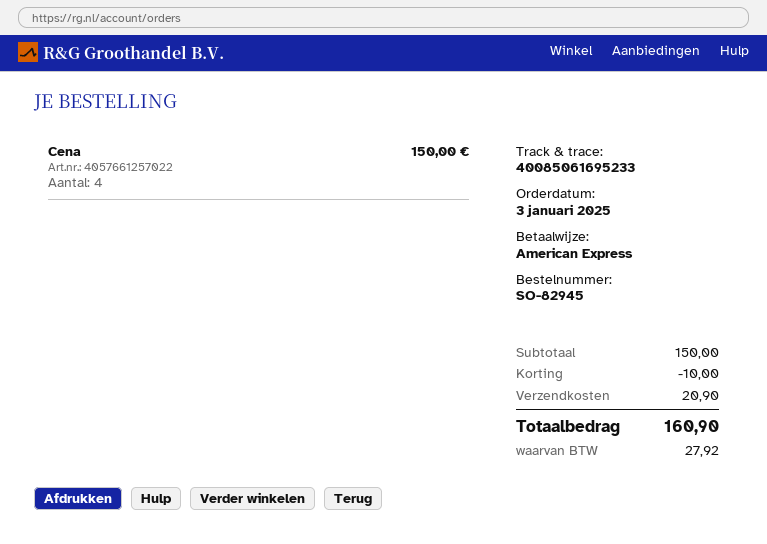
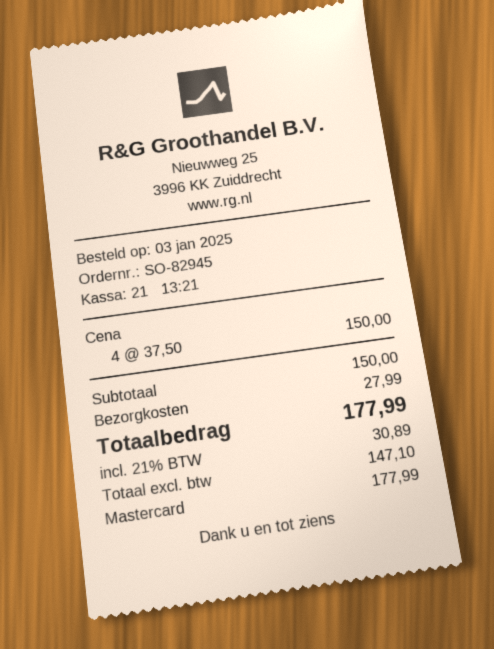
payment method: American Express -> Mastercard
discount: 10.00 -> none
shipping: 20.90 -> 27.99
tax: 27.92 -> 30.89
total: 160.90 -> 177.99

